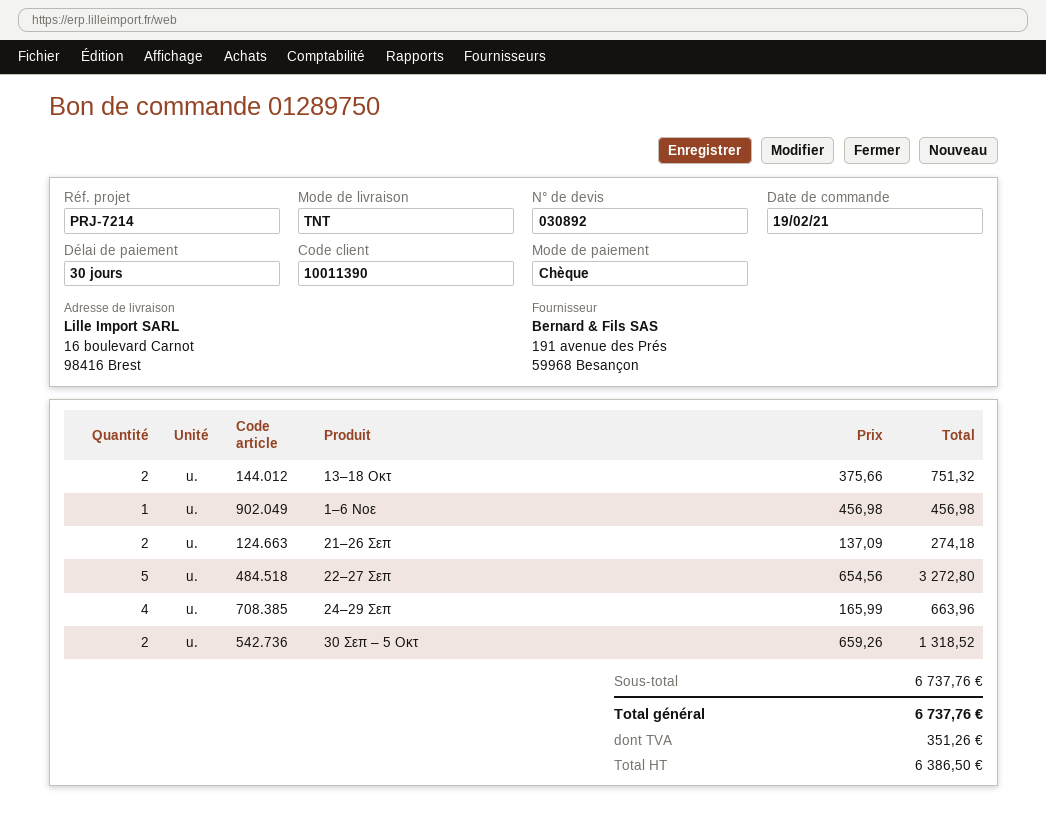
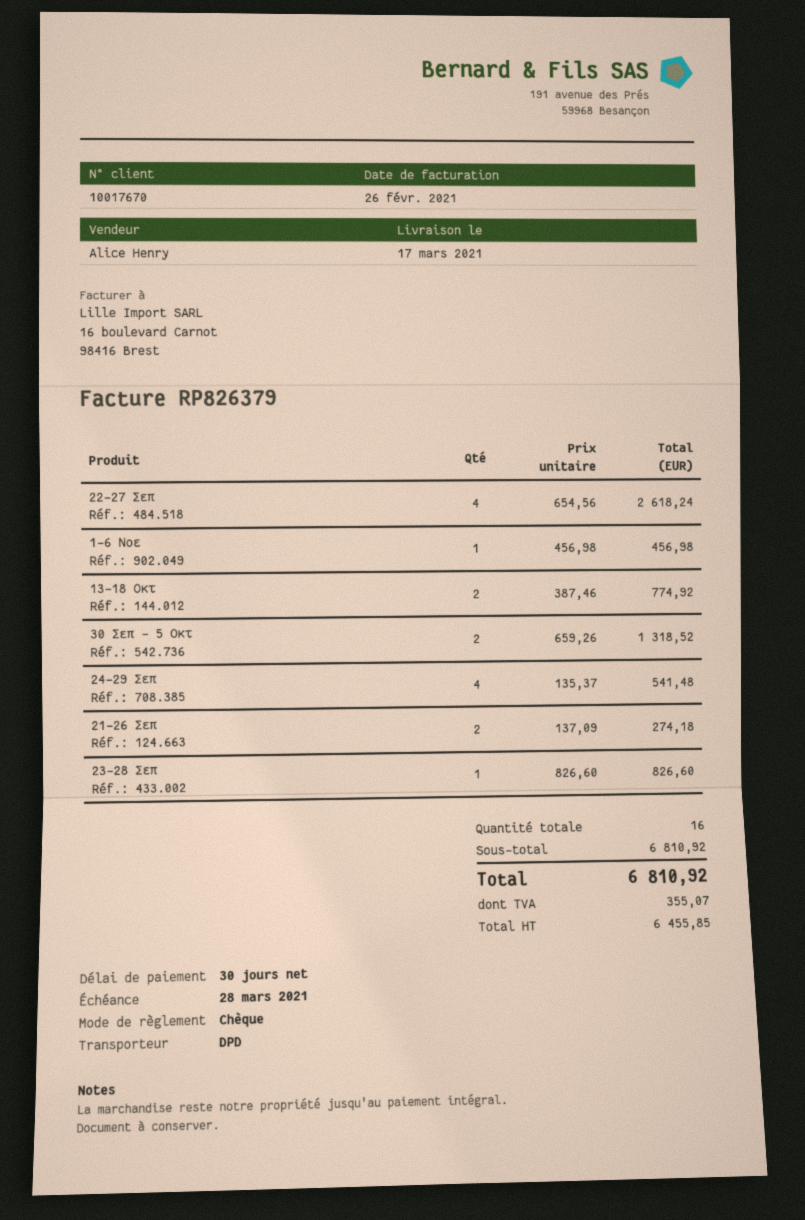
customer number: 10011390 -> 10017670
shipping method: TNT -> DPD
13–18 Οκτ: 2 x 375.66 = 751.32 -> 2 x 387.46 = 774.92
22–27 Σεπ: 5 x 654.56 = 3272.80 -> 4 x 654.56 = 2618.24
24–29 Σεπ: 4 x 165.99 = 663.96 -> 4 x 135.37 = 541.48
23–28 Σεπ: none -> 1 x 826.60 = 826.60
subtotal: 6737.76 -> 6810.92
net: 6386.50 -> 6455.85
tax: 351.26 -> 355.07
total: 6737.76 -> 6810.92

